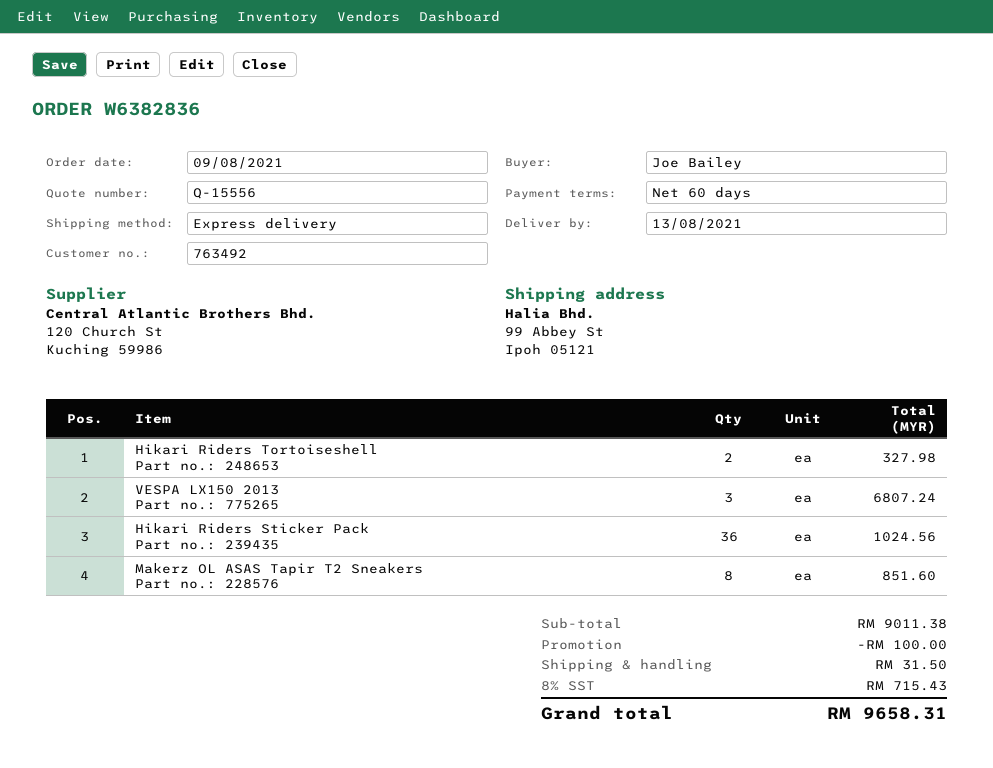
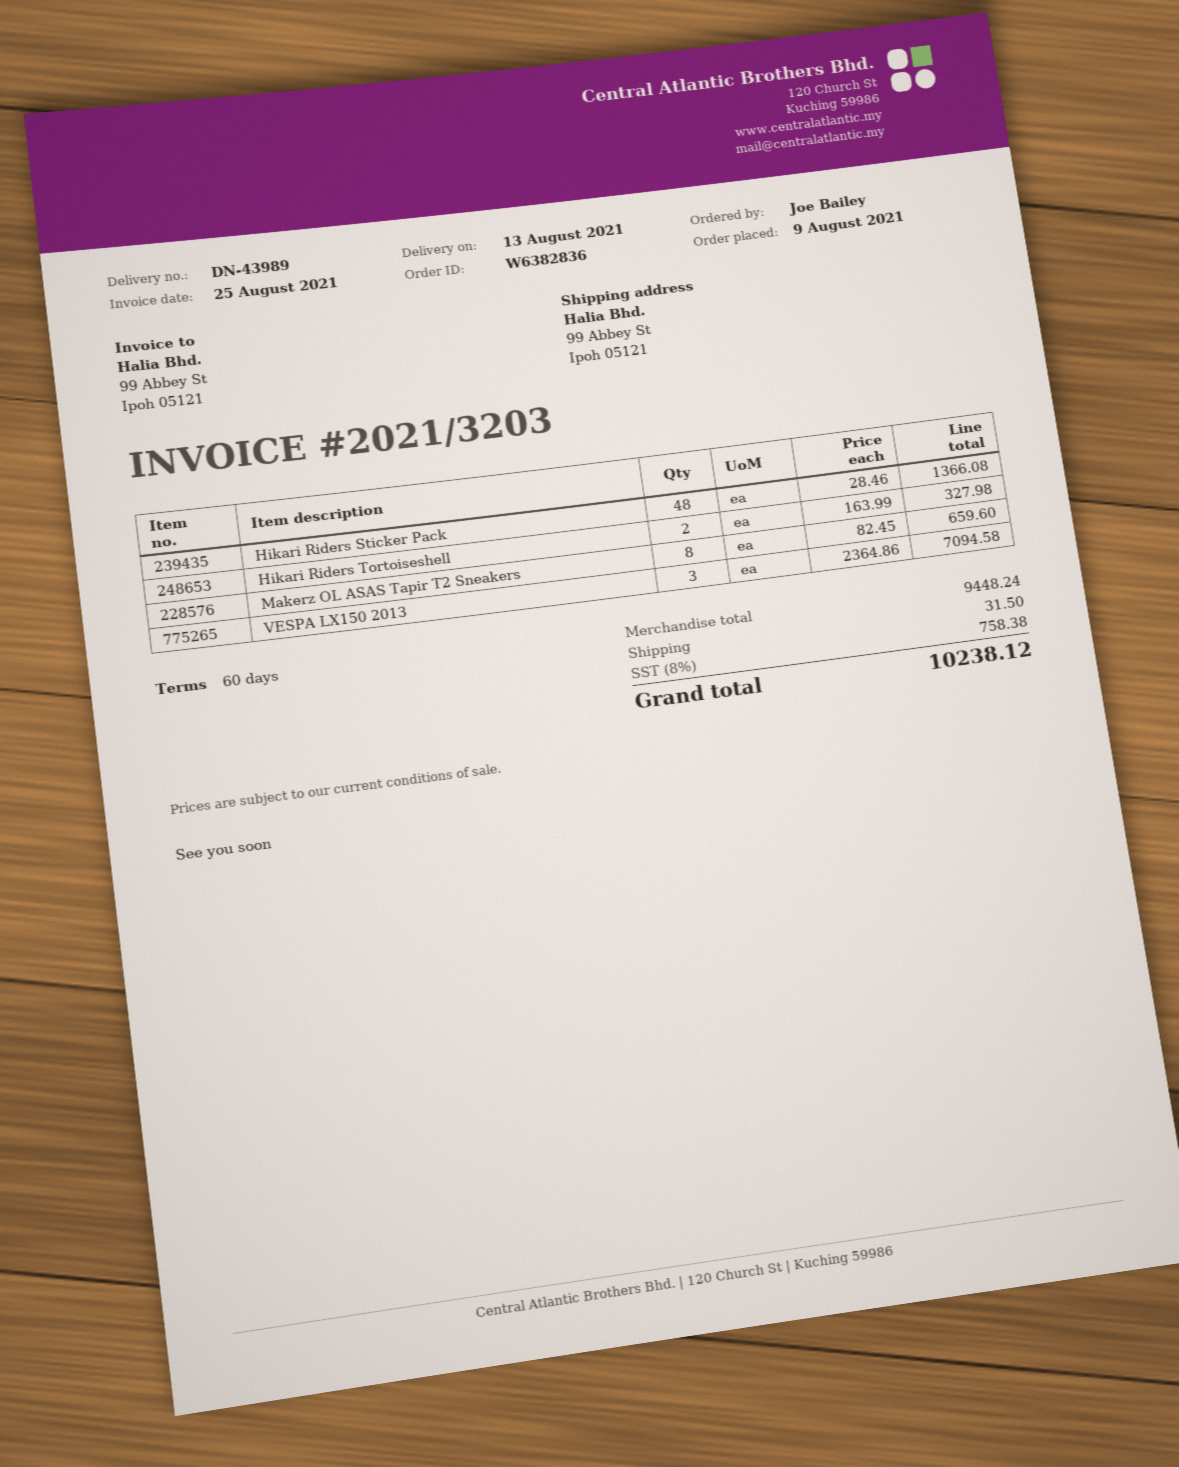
VESPA LX150 2013: 3 for 6807.24 -> 3 for 7094.58
Hikari Riders Sticker Pack: 36 for 1024.56 -> 48 for 1366.08
Makerz OL ASAS Tapir T2 Sneakers: 8 for 851.60 -> 8 for 659.60
subtotal: 9011.38 -> 9448.24
discount: 100.00 -> none
tax: 8% = 715.43 -> 8% = 758.38
total: 9658.31 -> 10238.12

